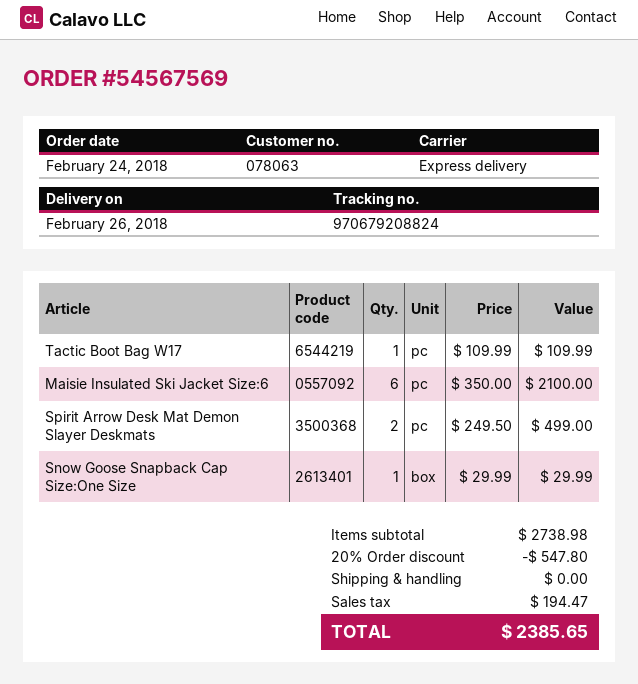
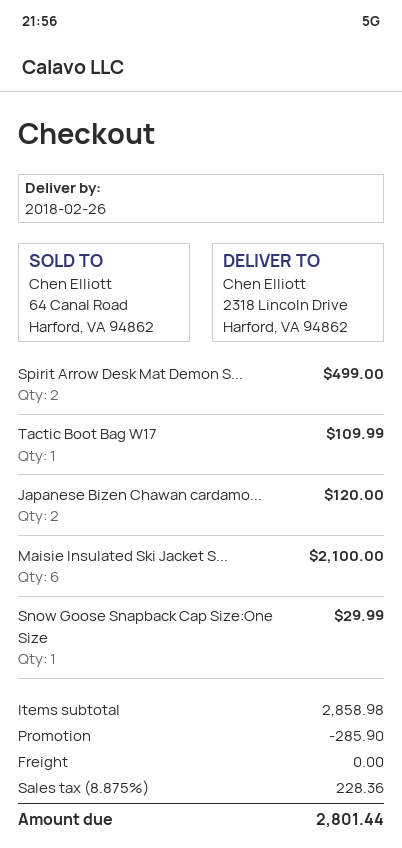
Japanese Bizen Chawan cardamo...: none -> 2 for 120.00
subtotal: 2738.98 -> 2858.98
discount: 547.80 -> 285.90
tax: 194.47 -> 228.36
total: 2385.65 -> 2801.44

